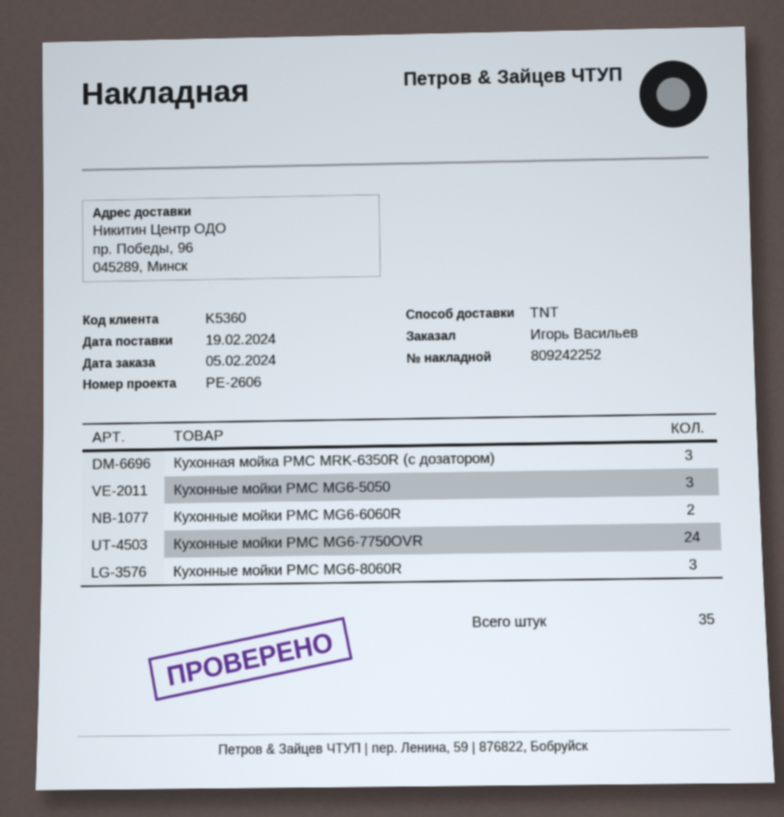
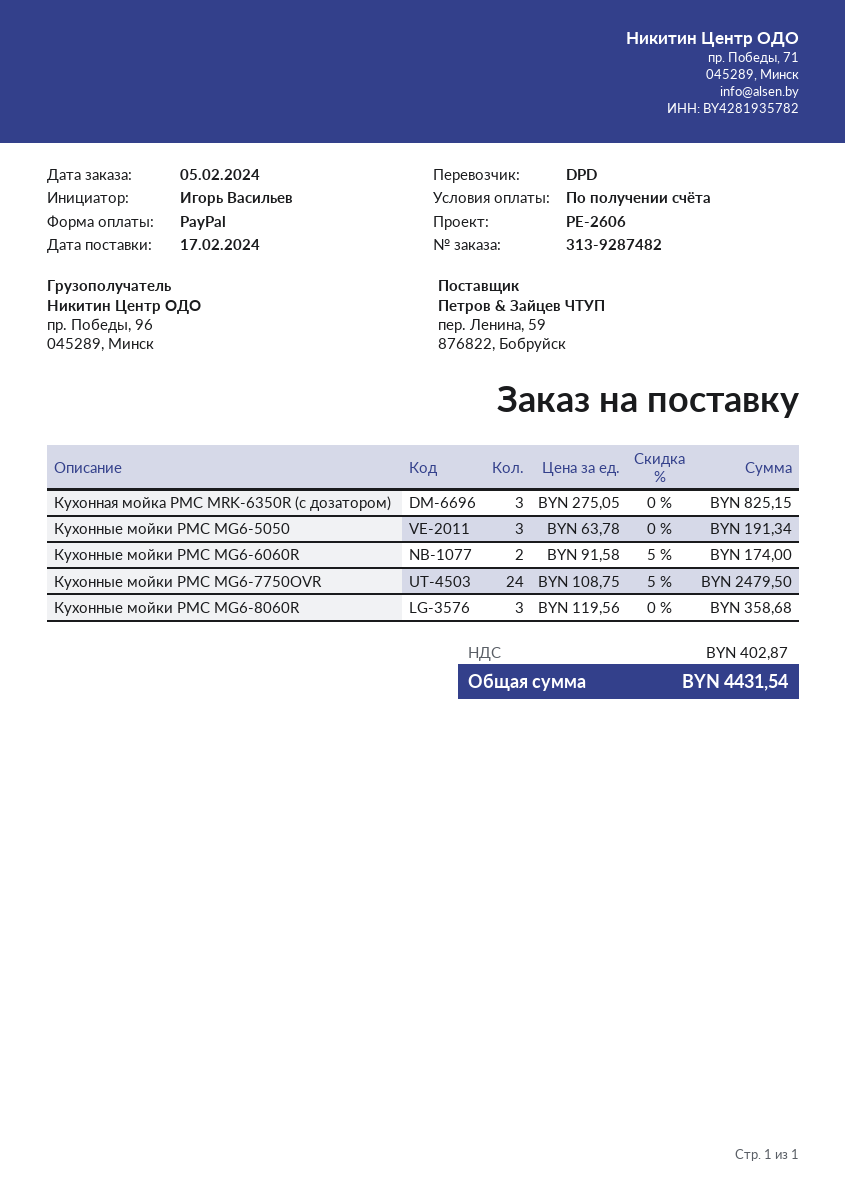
delivery date: 2024-02-19 -> 2024-02-17
shipping method: TNT -> DPD

